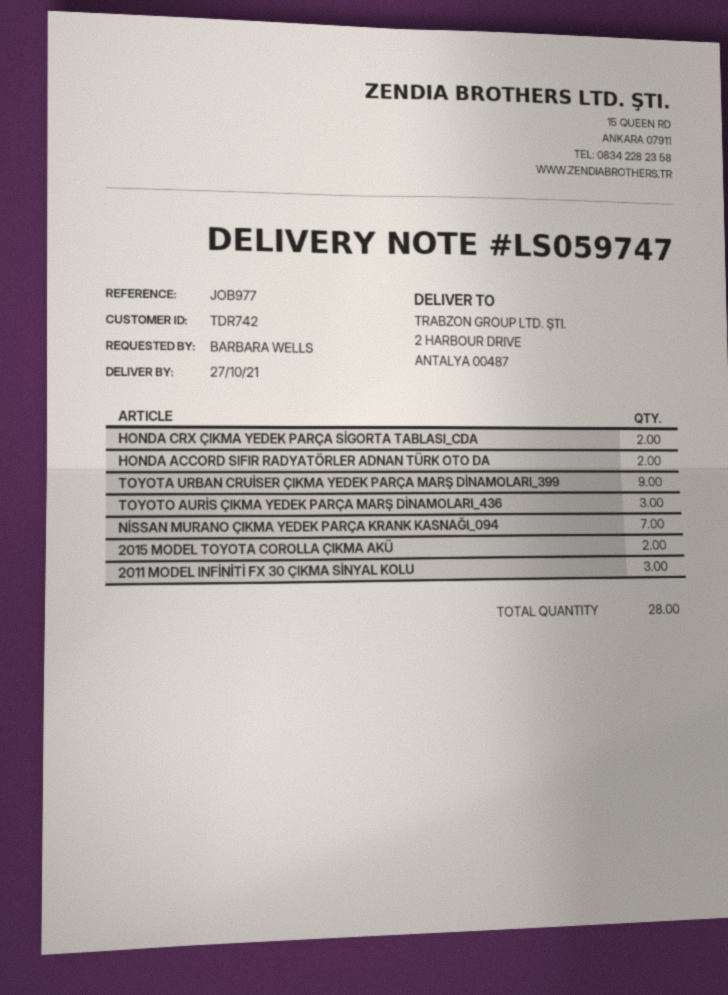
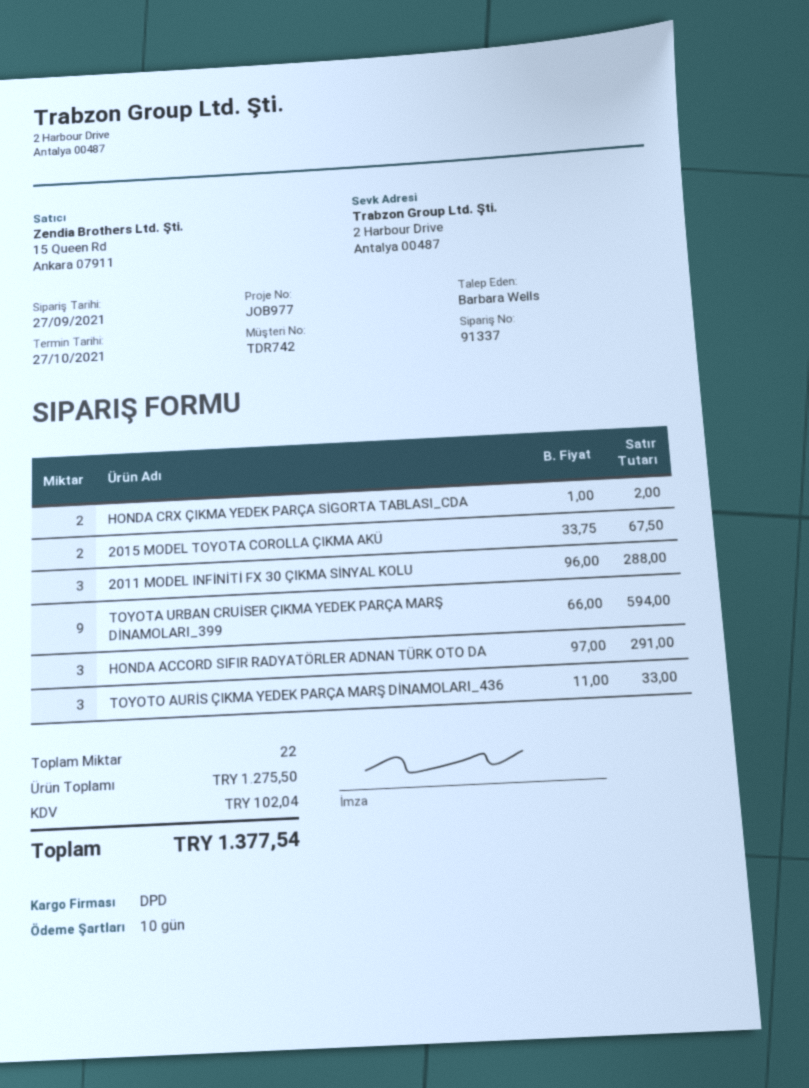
HONDA ACCORD SIFIR RADYATÖRLER ADNAN TÜRK OTO DA: 2 -> 3
NİSSAN MURANO ÇIKMA YEDEK PARÇA KRANK KASNAĞI_094: 7 -> none
total quantity: 28 -> 22

